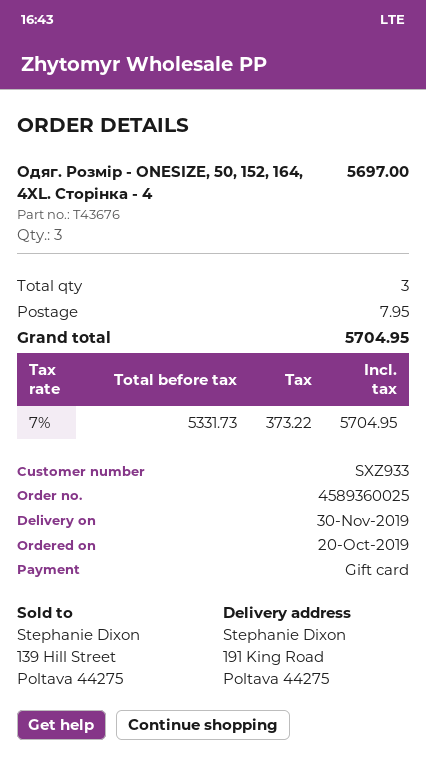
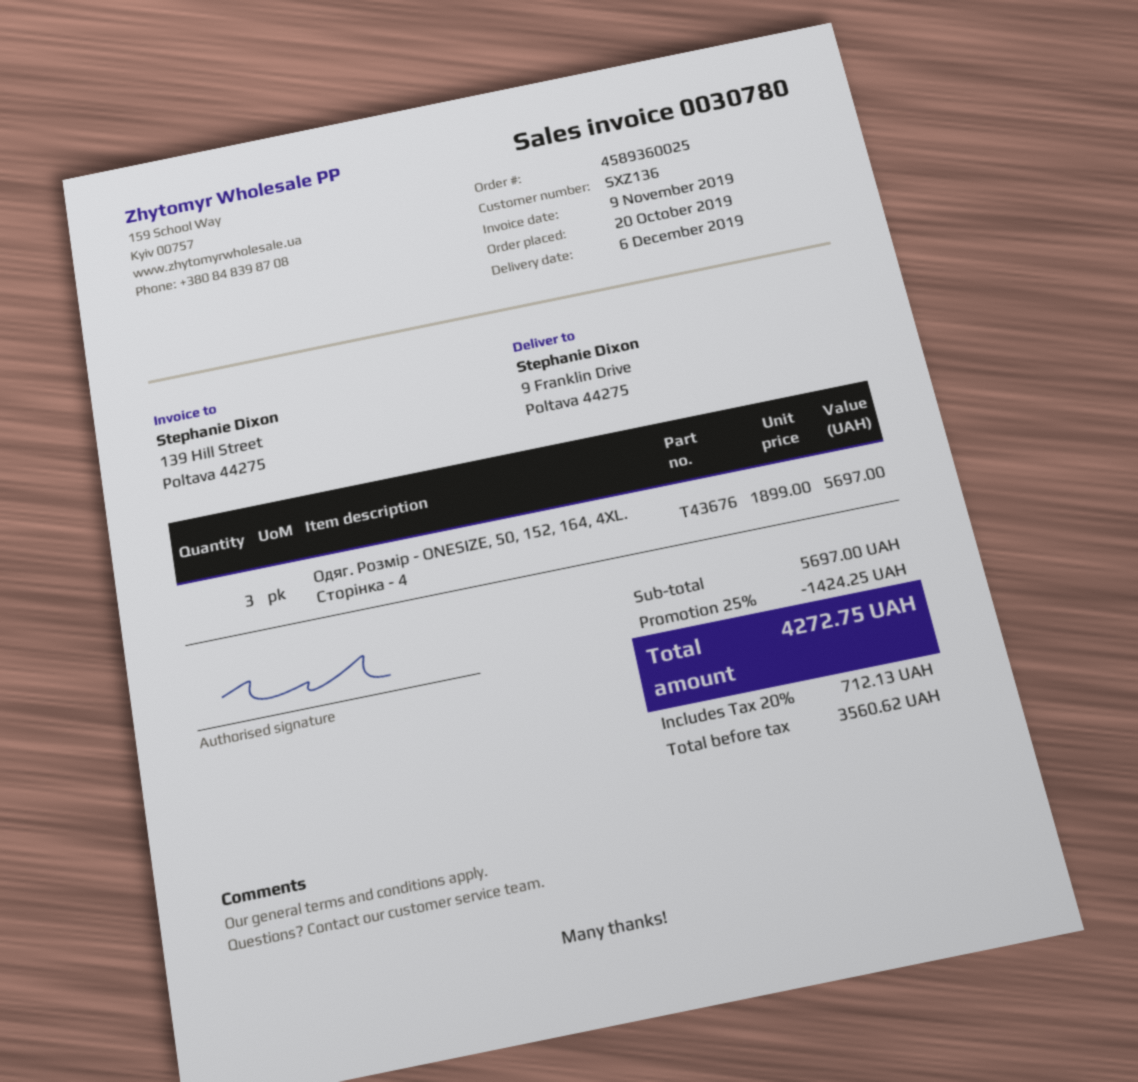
delivery date: 2019-11-30 -> 2019-12-06
customer number: SXZ933 -> SXZ136
ship to: 191 King Road, Poltava 44275 -> 9 Franklin Drive, Poltava 44275
discount: none -> 25% = 1424.25
shipping: 7.95 -> none
net: 5331.73 -> 3560.62
tax: 7% = 373.22 -> 20% = 712.13
total: 5704.95 -> 4272.75

